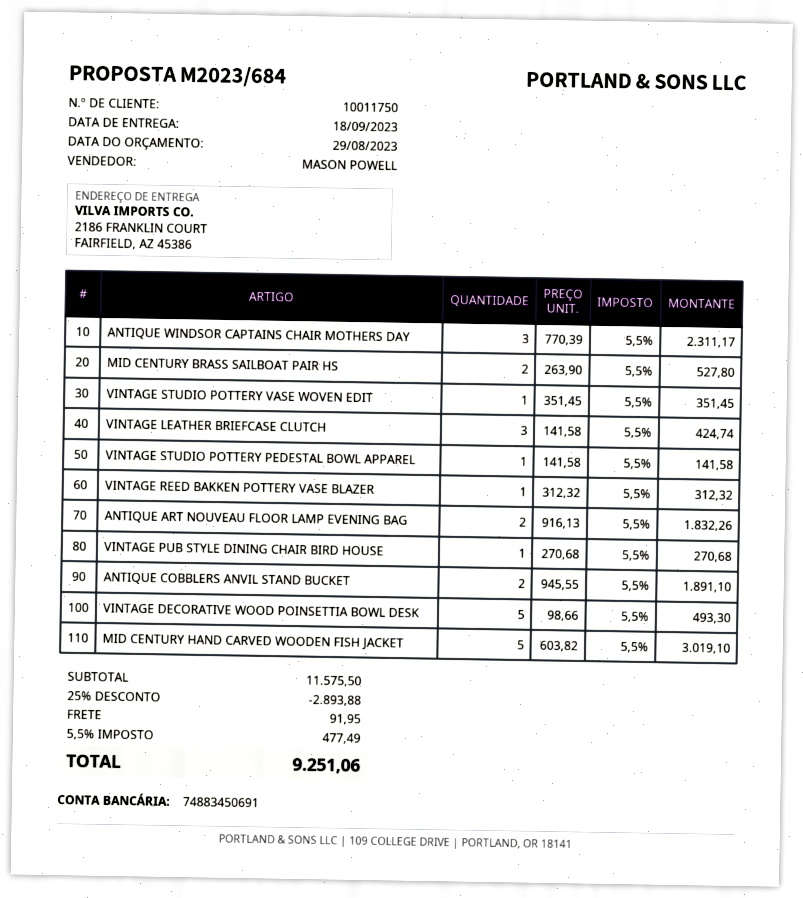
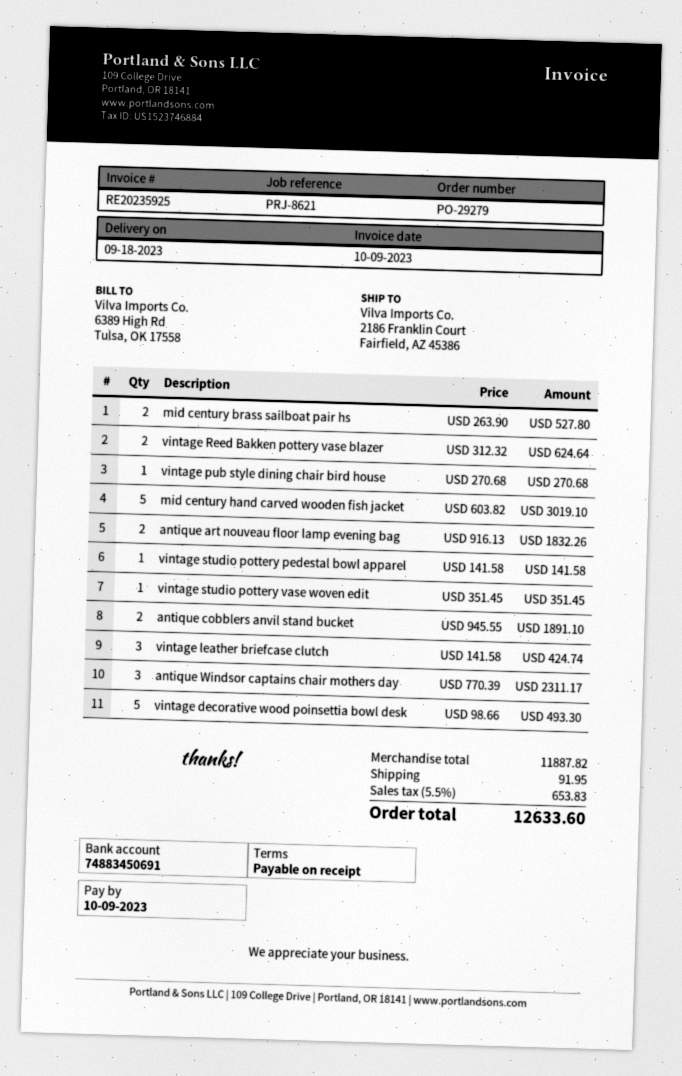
VINTAGE REED BAKKEN POTTERY VASE BLAZER: 1 x 312.32 = 312.32 -> 2 x 312.32 = 624.64
subtotal: 11575.50 -> 11887.82
discount: 25% = 2893.88 -> none
tax: 5.5% = 477.49 -> 5.5% = 653.83
total: 9251.06 -> 12633.60

